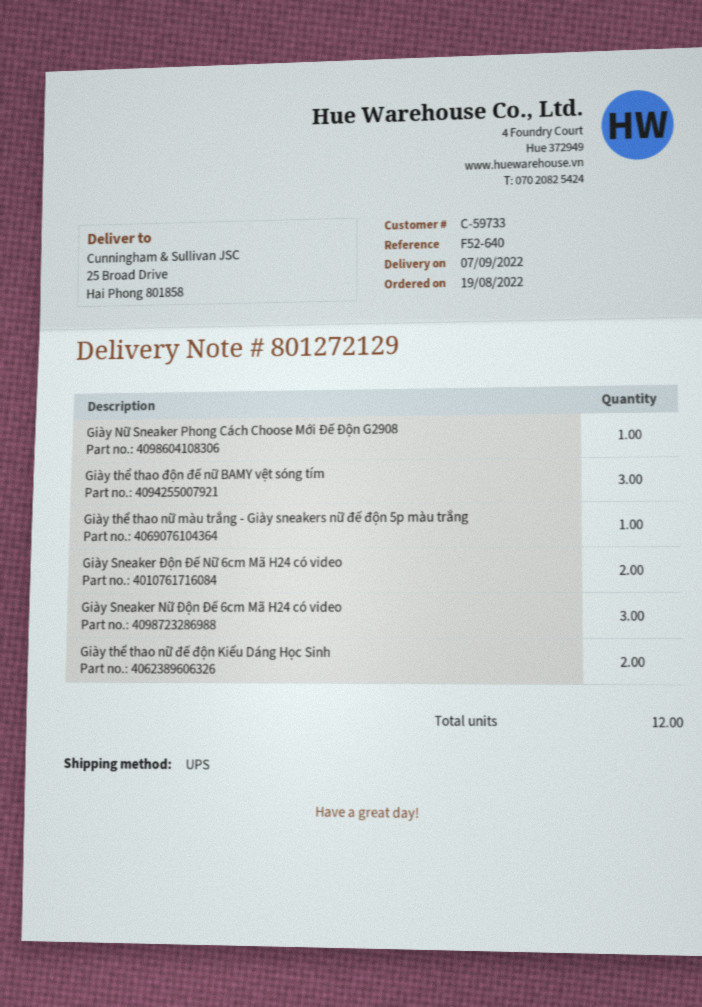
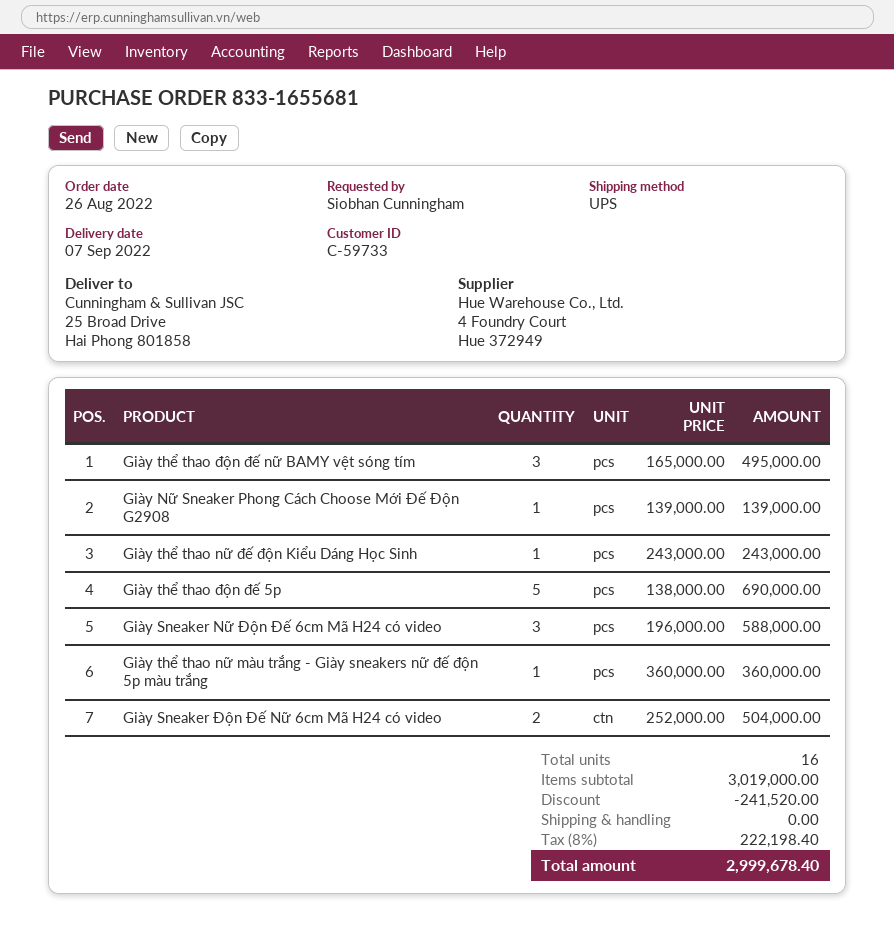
order date: 2022-08-19 -> 2022-08-26
Giày thể thao nữ đế độn Kiểu Dáng Học Sinh: 2 -> 1
Giày thể thao độn đế 5p: none -> 5
total quantity: 12 -> 16

